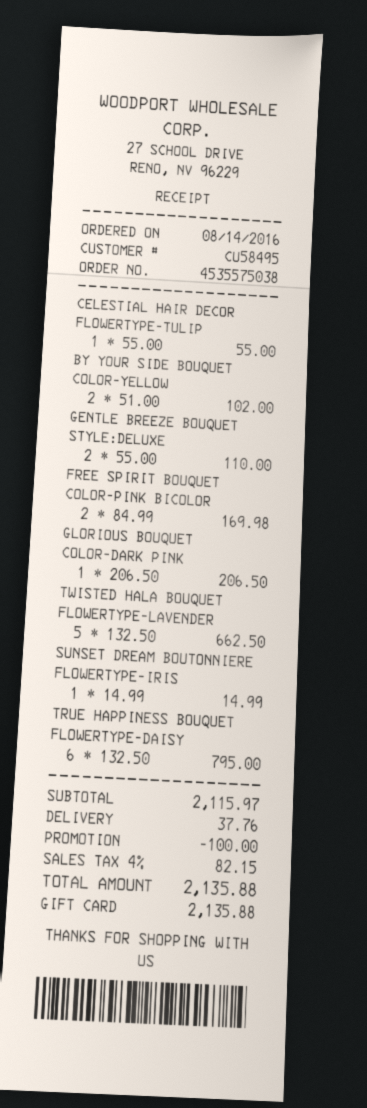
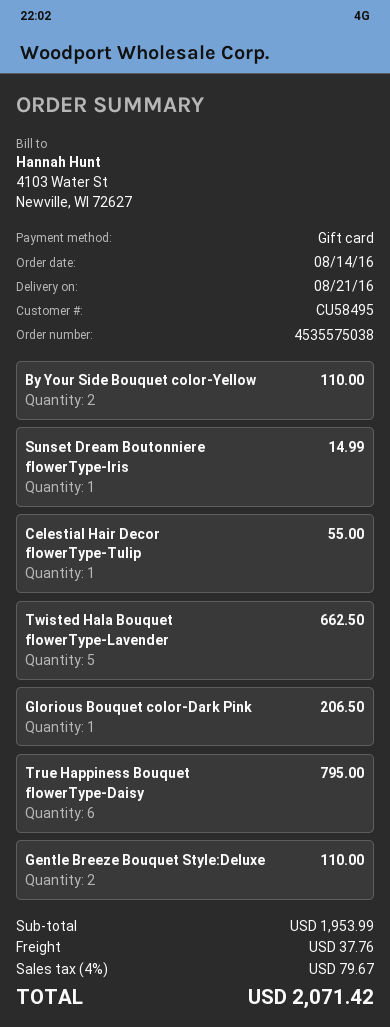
BY YOUR SIDE BOUQUET COLOR-YELLOW: 2 for 102.00 -> 2 for 110.00
FREE SPIRIT BOUQUET COLOR-PINK BICOLOR: 2 for 169.98 -> none
subtotal: 2115.97 -> 1953.99
discount: 100.00 -> none
tax: 4% = 82.15 -> 4% = 79.67
total: 2135.88 -> 2071.42

